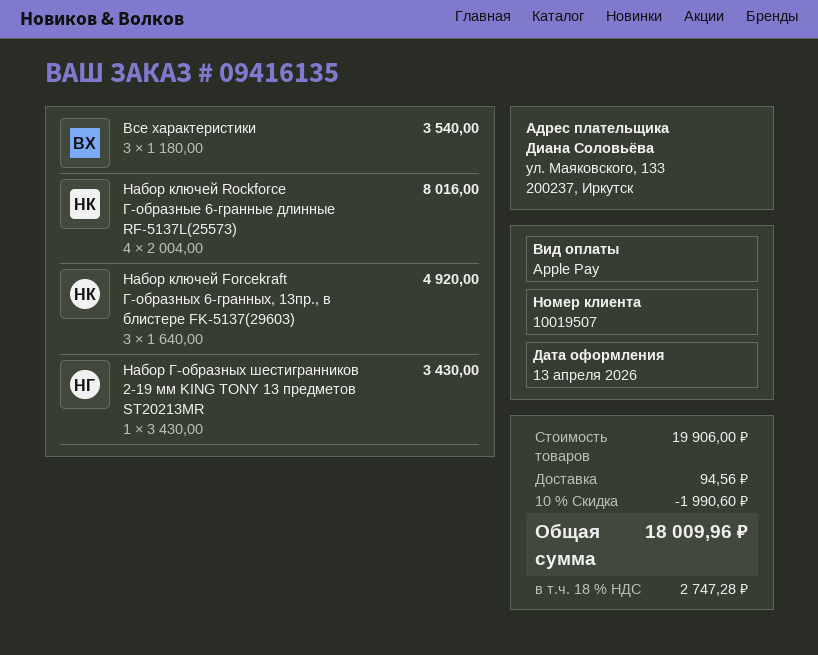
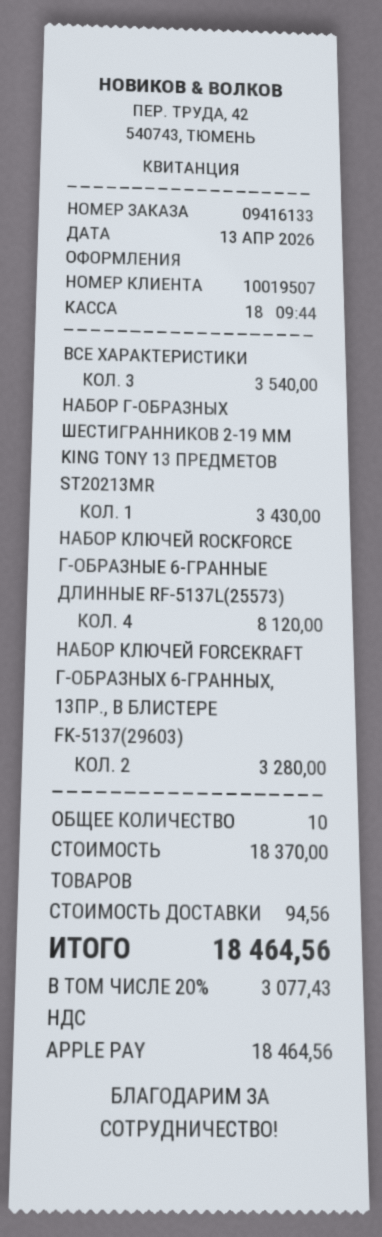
order number: 09416135 -> 09416133
Набор ключей Rockforce Г-образные 6-гранные длинные RF-5137L(25573): 4 for 8016.00 -> 4 for 8120.00
Набор ключей Forcekraft Г-образных 6-гранных, 13пр., в блистере FK-5137(29603): 3 for 4920.00 -> 2 for 3280.00
subtotal: 19906.00 -> 18370.00
discount: 10% = 1990.60 -> none
tax: 18% = 2747.28 -> 20% = 3077.43
total: 18009.96 -> 18464.56

